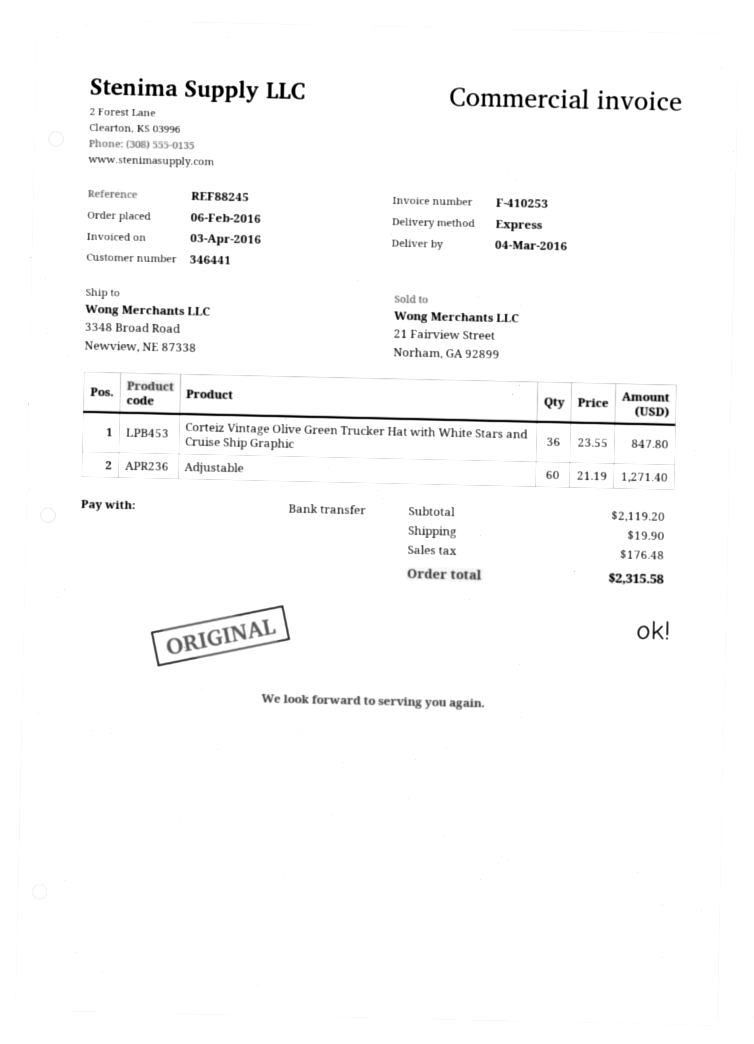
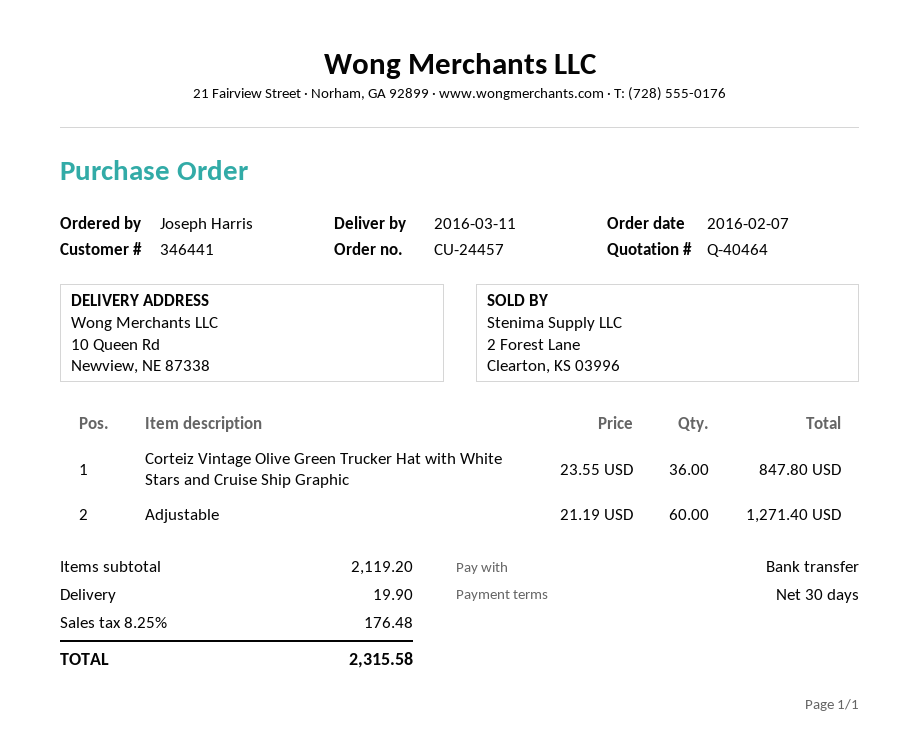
order date: 2016-02-06 -> 2016-02-07
delivery date: 2016-03-04 -> 2016-03-11
ship to: 3348 Broad Road, Newview, NE 87338 -> 10 Queen Rd, Newview, NE 87338

